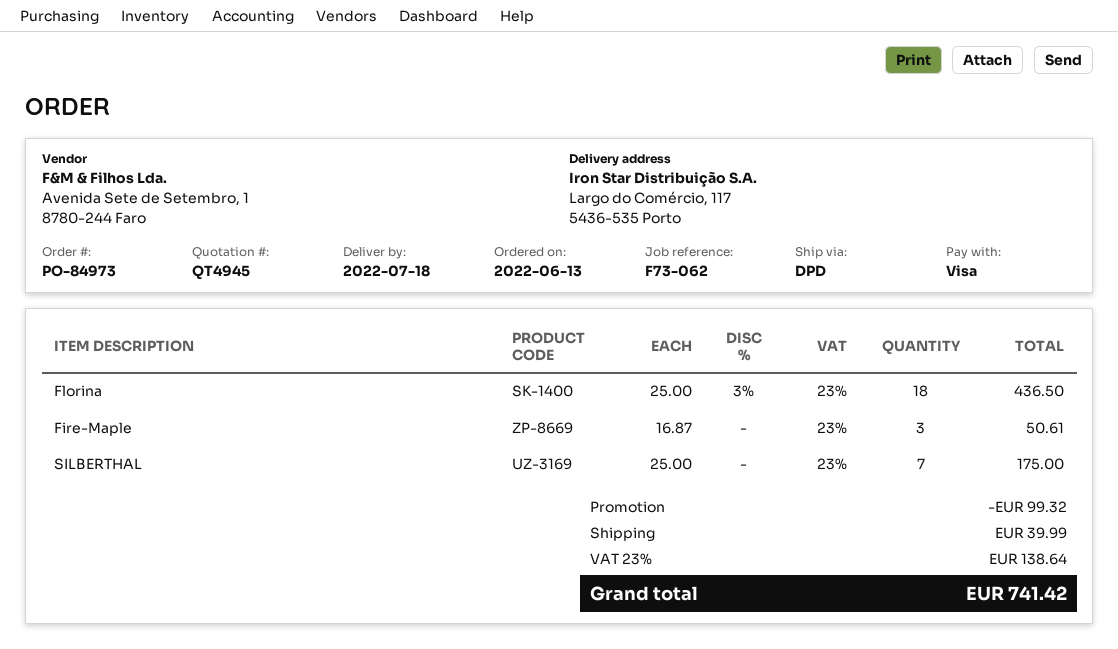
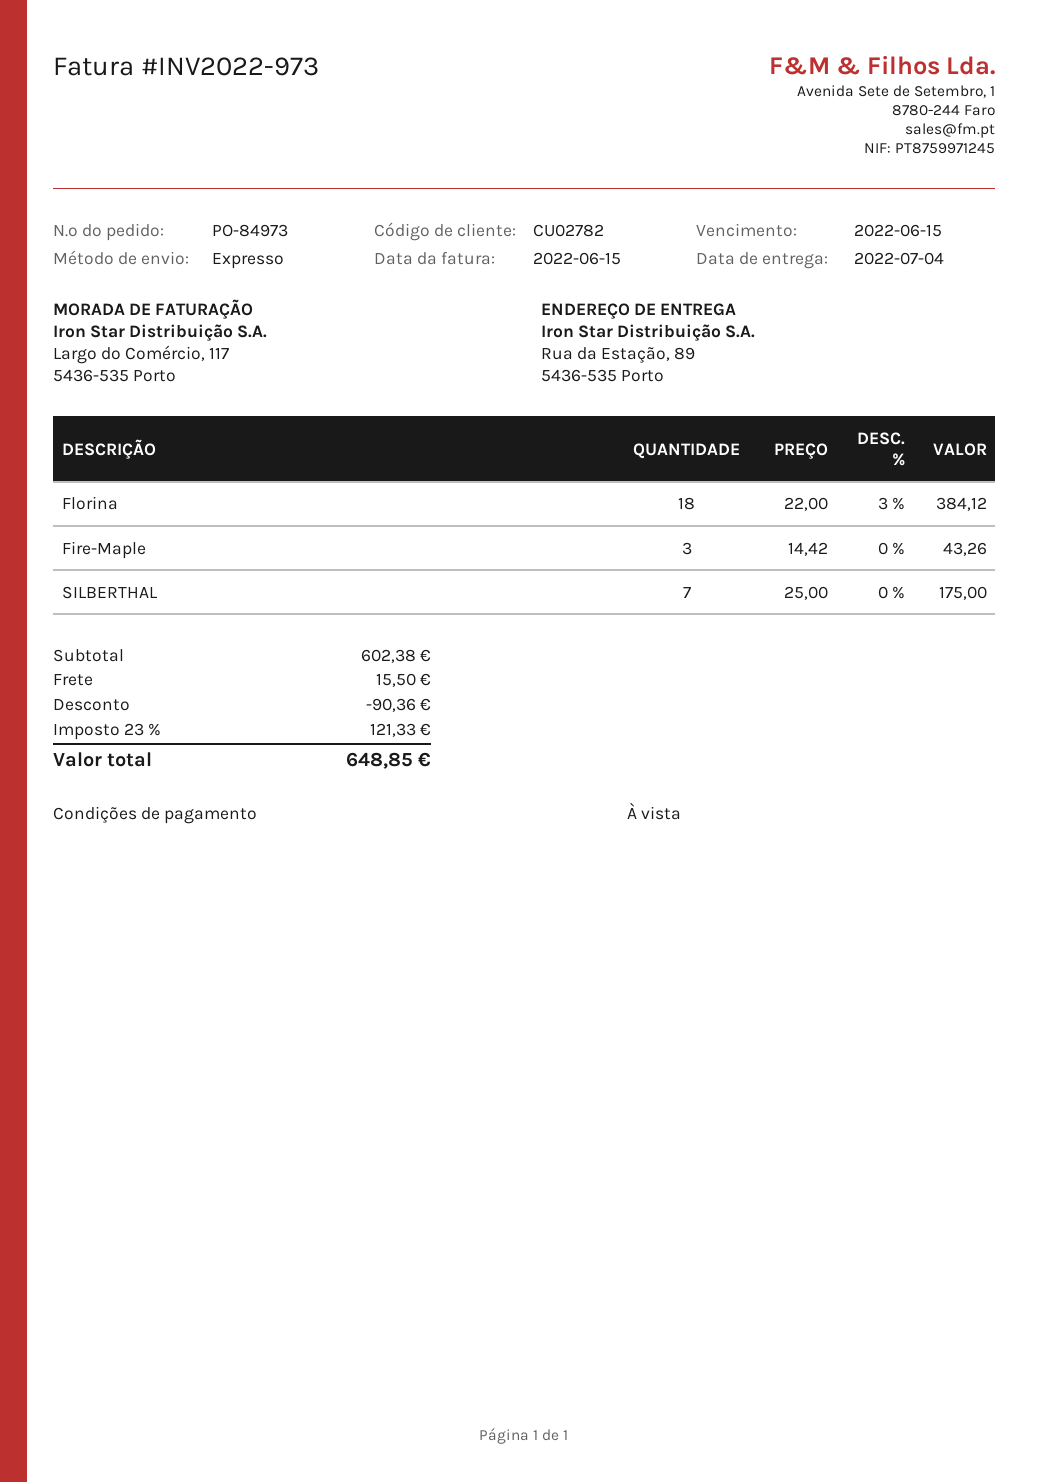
delivery date: 2022-07-18 -> 2022-07-04
shipping method: DPD -> express
ship to: Largo do Comércio, 117, 5436-535 Porto -> Rua da Estação, 89, 5436-535 Porto
Florina: 18 x 25.00 - 3% = 436.50 -> 18 x 22.00 - 3% = 384.12
Fire-Maple: 3 x 16.87 = 50.61 -> 3 x 14.42 = 43.26
discount: 99.32 -> 90.36
shipping: 39.99 -> 15.50
tax: 23% = 138.64 -> 23% = 121.33
total: 741.42 -> 648.85

